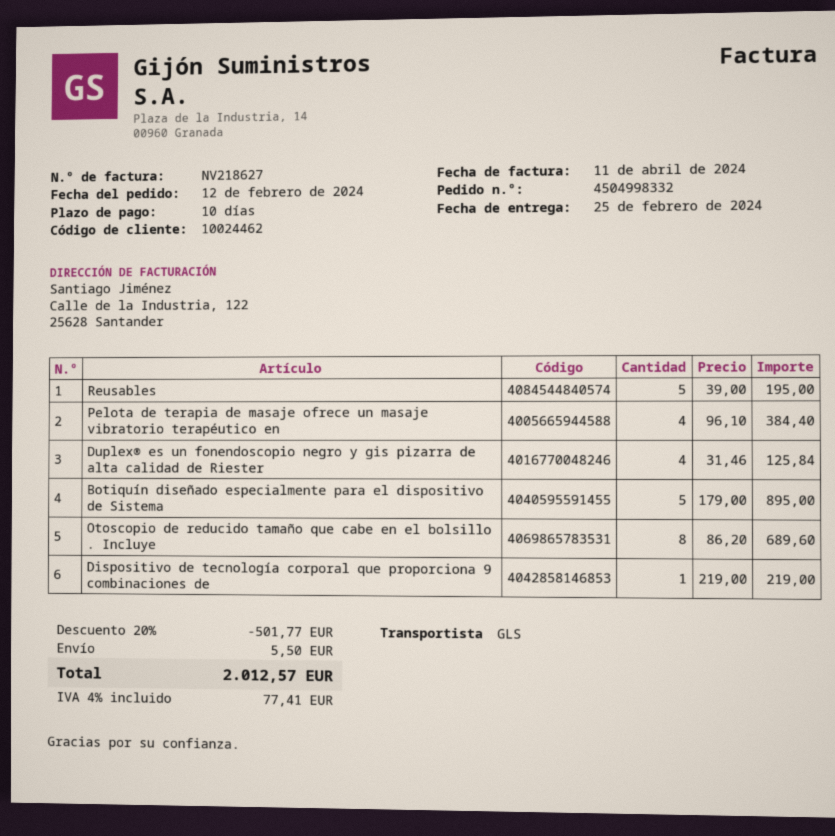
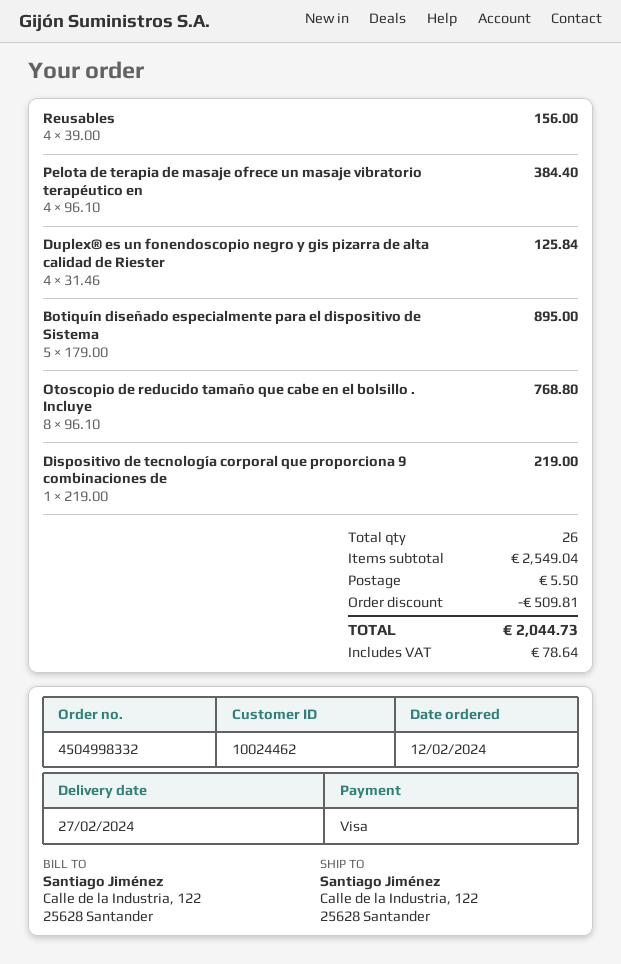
delivery date: 2024-02-25 -> 2024-02-27
Reusables: 5 x 39.00 = 195.00 -> 4 x 39.00 = 156.00
Otoscopio de reducido tamaño que cabe en el bolsillo . Incluye: 8 x 86.20 = 689.60 -> 8 x 96.10 = 768.80
discount: 501.77 -> 509.81
tax: 77.41 -> 78.64
total: 2012.57 -> 2044.73

